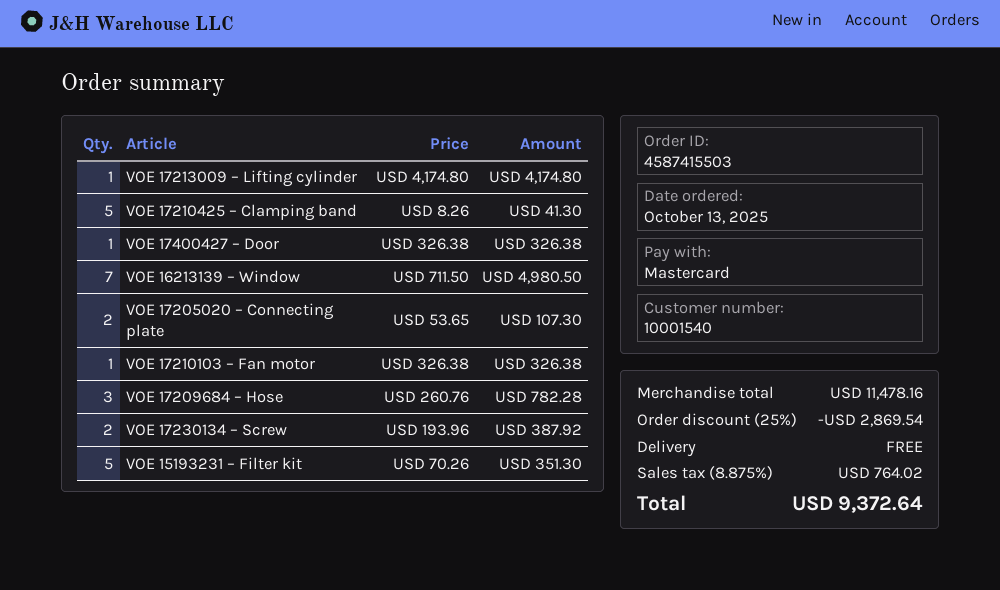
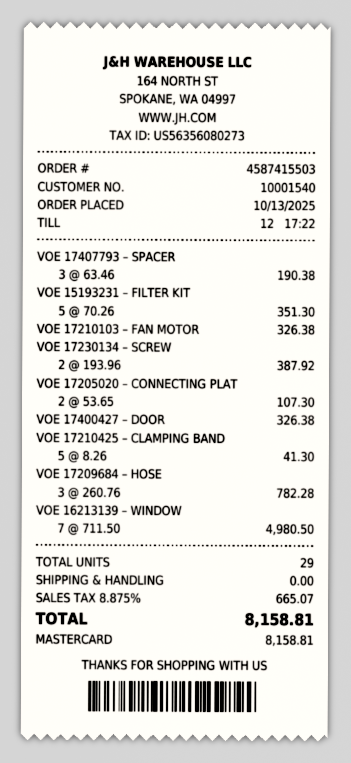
VOE 17213009 – Lifting cylinder: 1 x 4174.80 = 4174.80 -> none
VOE 17407793 – SPACER: none -> 3 x 63.46 = 190.38
discount: 25% = 2869.54 -> none
tax: 8.875% = 764.02 -> 8.875% = 665.07
total: 9372.64 -> 8158.81

